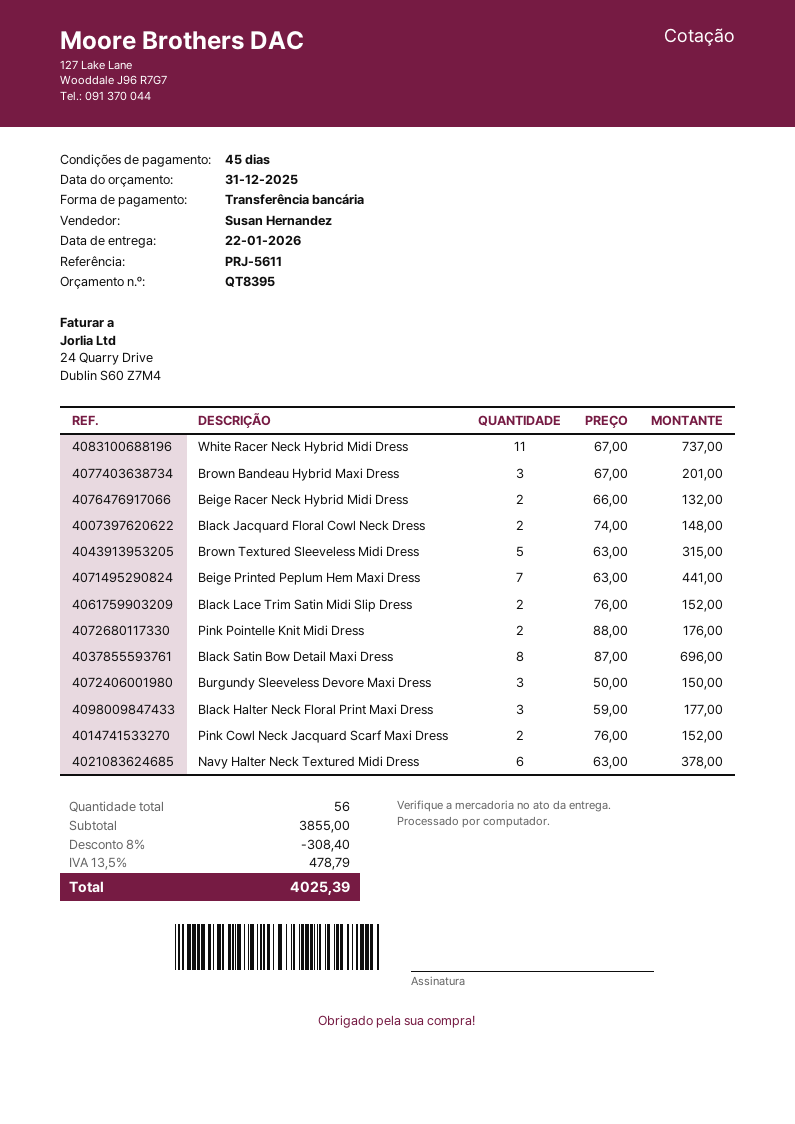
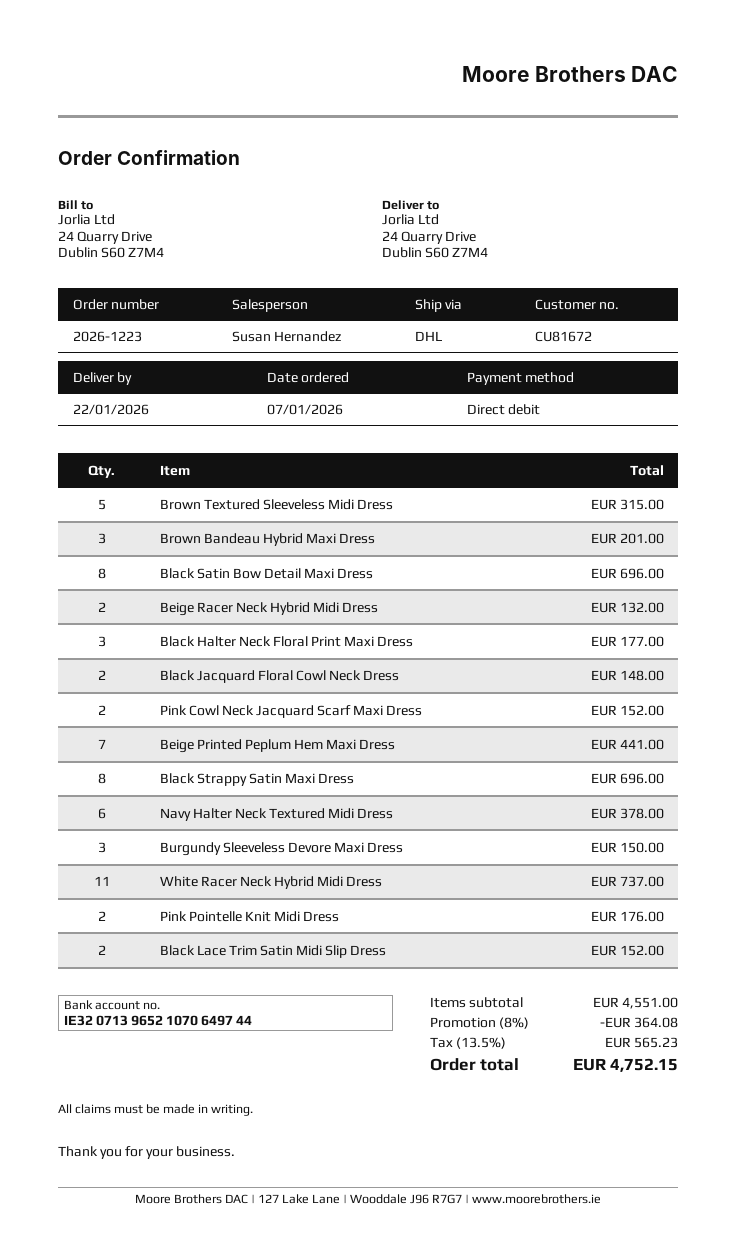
payment method: bank transfer -> direct debit
Black Strappy Satin Maxi Dress: none -> 8 for 696.00
subtotal: 3855.00 -> 4551.00
discount: 8% = 308.40 -> 8% = 364.08
tax: 13.5% = 478.79 -> 13.5% = 565.23
total: 4025.39 -> 4752.15

